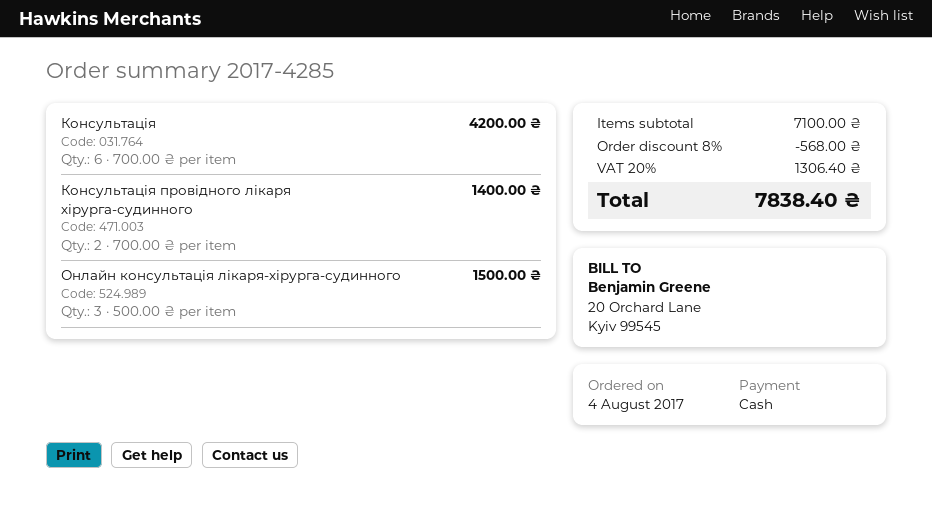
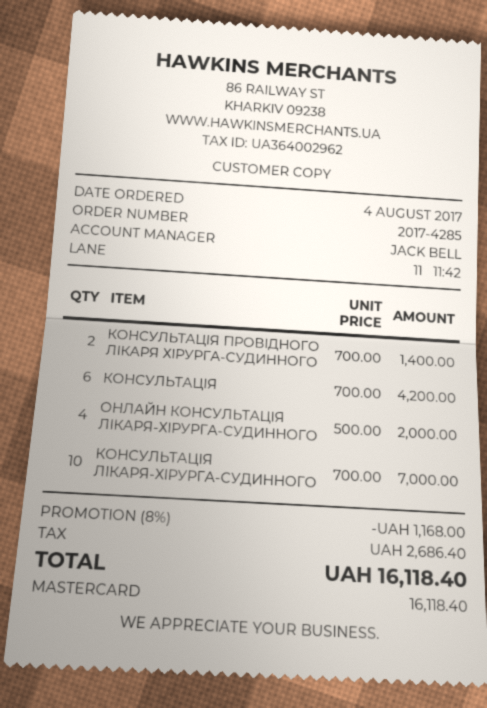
payment method: cash -> Mastercard
Онлайн консультація лікаря-хірурга-судинного: 3 x 500.00 = 1500.00 -> 4 x 500.00 = 2000.00
КОНСУЛЬТАЦІЯ ЛІКАРЯ-ХІРУРГА-СУДИННОГО: none -> 10 x 700.00 = 7000.00
discount: 8% = 568.00 -> 8% = 1168.00
tax: 1306.40 -> 2686.40
total: 7838.40 -> 16118.40

